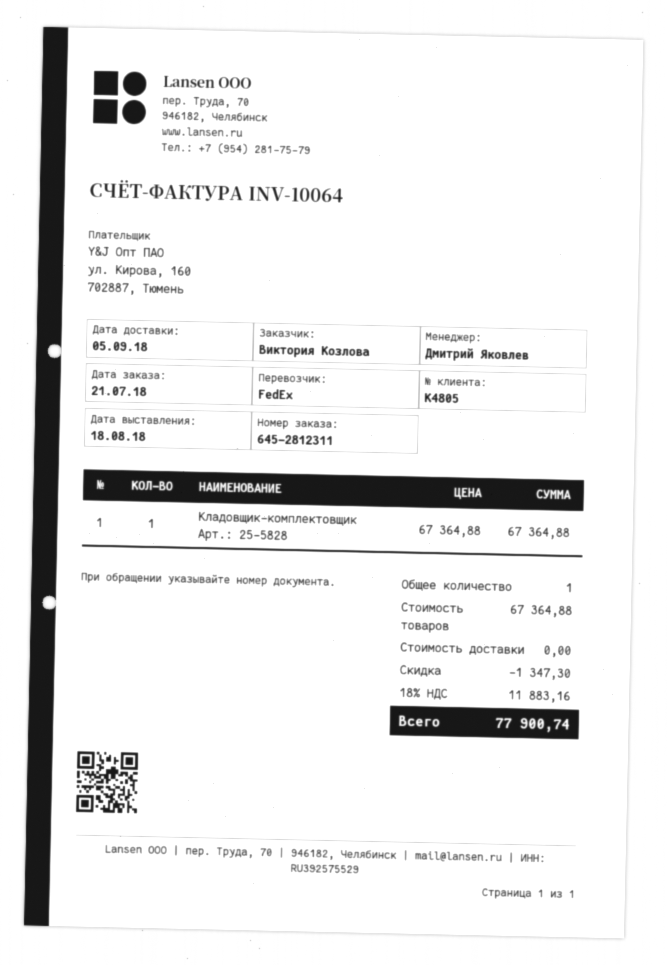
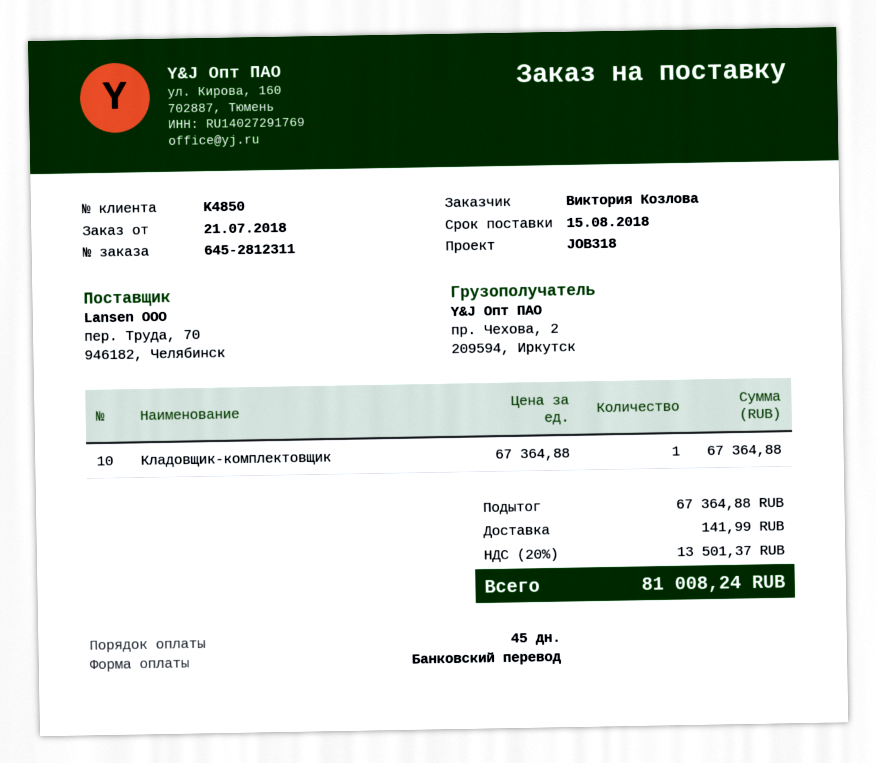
delivery date: 2018-09-05 -> 2018-08-15
customer number: K4805 -> K4850
discount: 1347.30 -> none
shipping: 0.00 -> 141.99
tax: 18% = 11883.16 -> 20% = 13501.37
total: 77900.74 -> 81008.24

